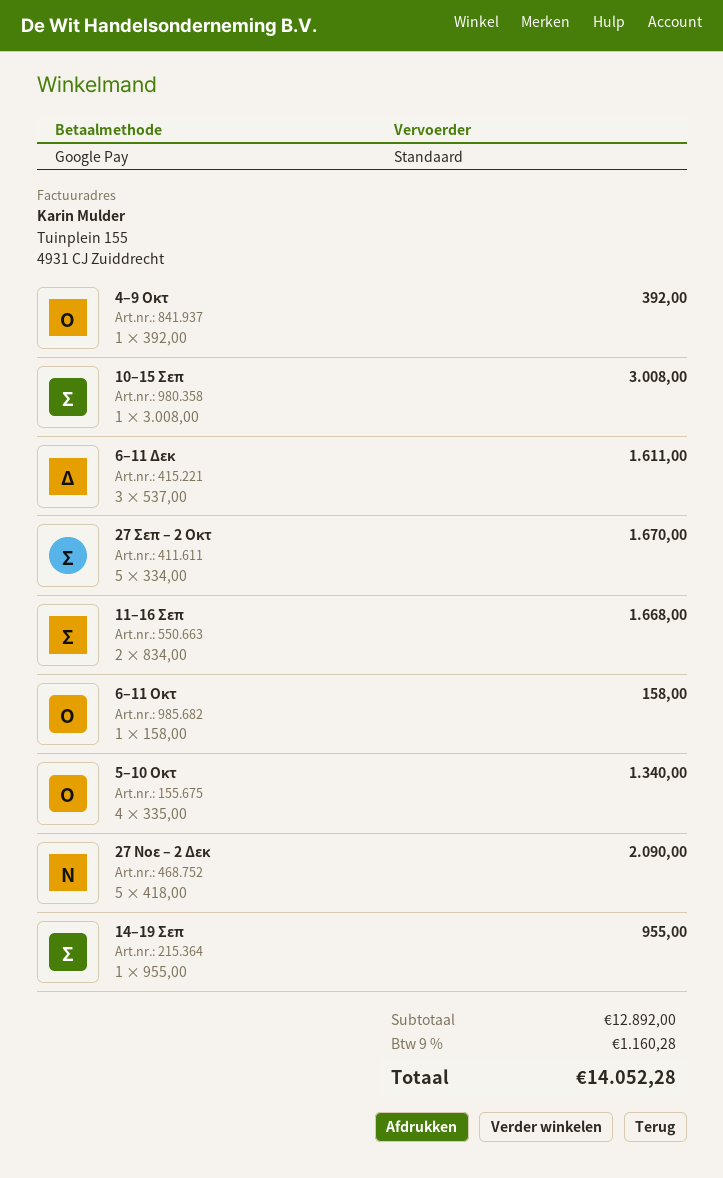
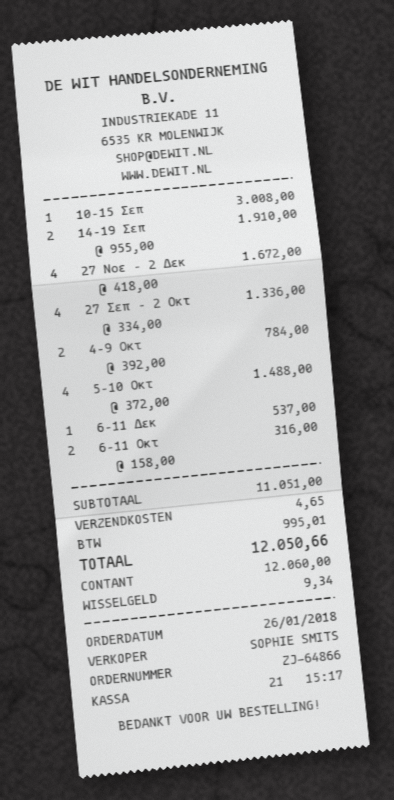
payment method: Google Pay -> cash
4–9 Οκτ: 1 x 392.00 = 392.00 -> 2 x 392.00 = 784.00
6–11 Δεκ: 3 x 537.00 = 1611.00 -> 1 x 537.00 = 537.00
27 Σεπ – 2 Οκτ: 5 x 334.00 = 1670.00 -> 4 x 334.00 = 1336.00
11–16 Σεπ: 2 x 834.00 = 1668.00 -> none
6–11 Οκτ: 1 x 158.00 = 158.00 -> 2 x 158.00 = 316.00
5–10 Οκτ: 4 x 335.00 = 1340.00 -> 4 x 372.00 = 1488.00
27 Νοε – 2 Δεκ: 5 x 418.00 = 2090.00 -> 4 x 418.00 = 1672.00
14–19 Σεπ: 1 x 955.00 = 955.00 -> 2 x 955.00 = 1910.00
subtotal: 12892.00 -> 11051.00
shipping: none -> 4.65
tax: 1160.28 -> 995.01
total: 14052.28 -> 12050.66

